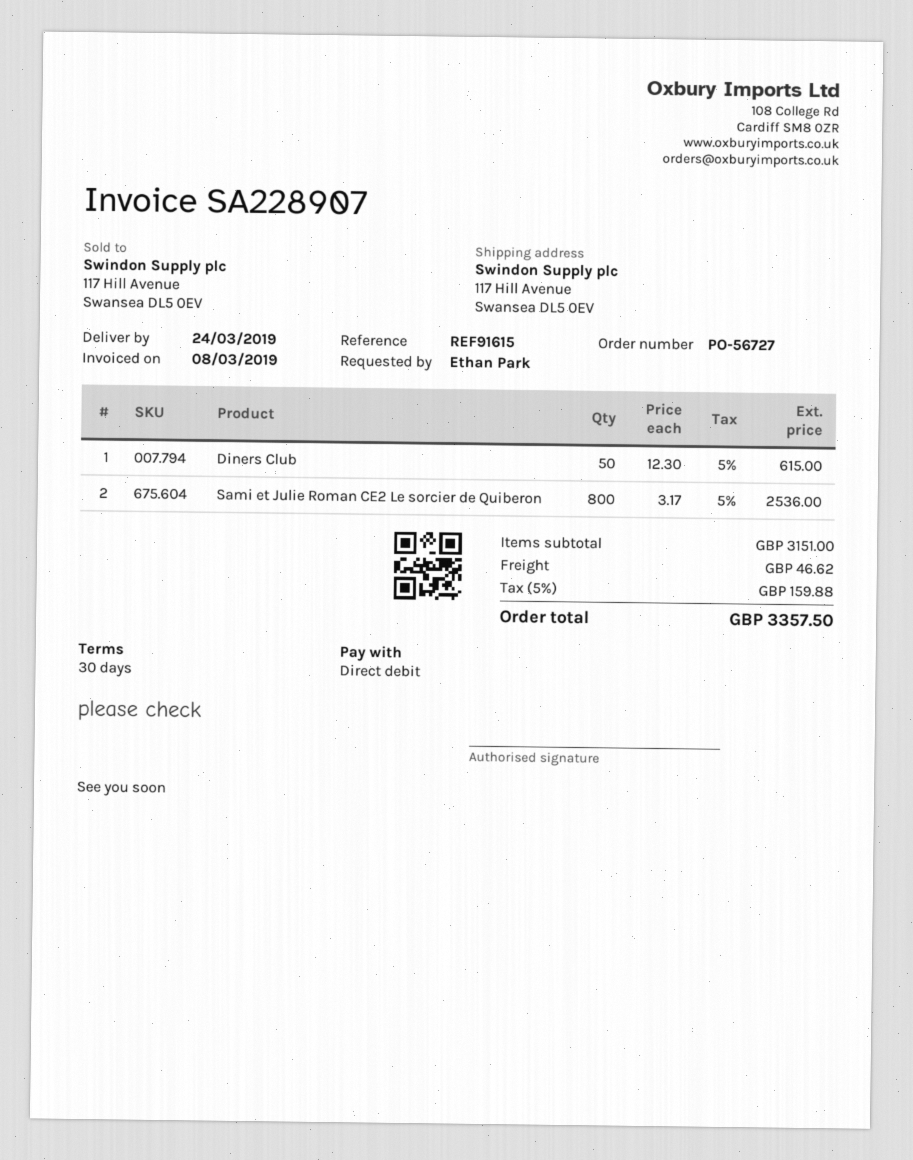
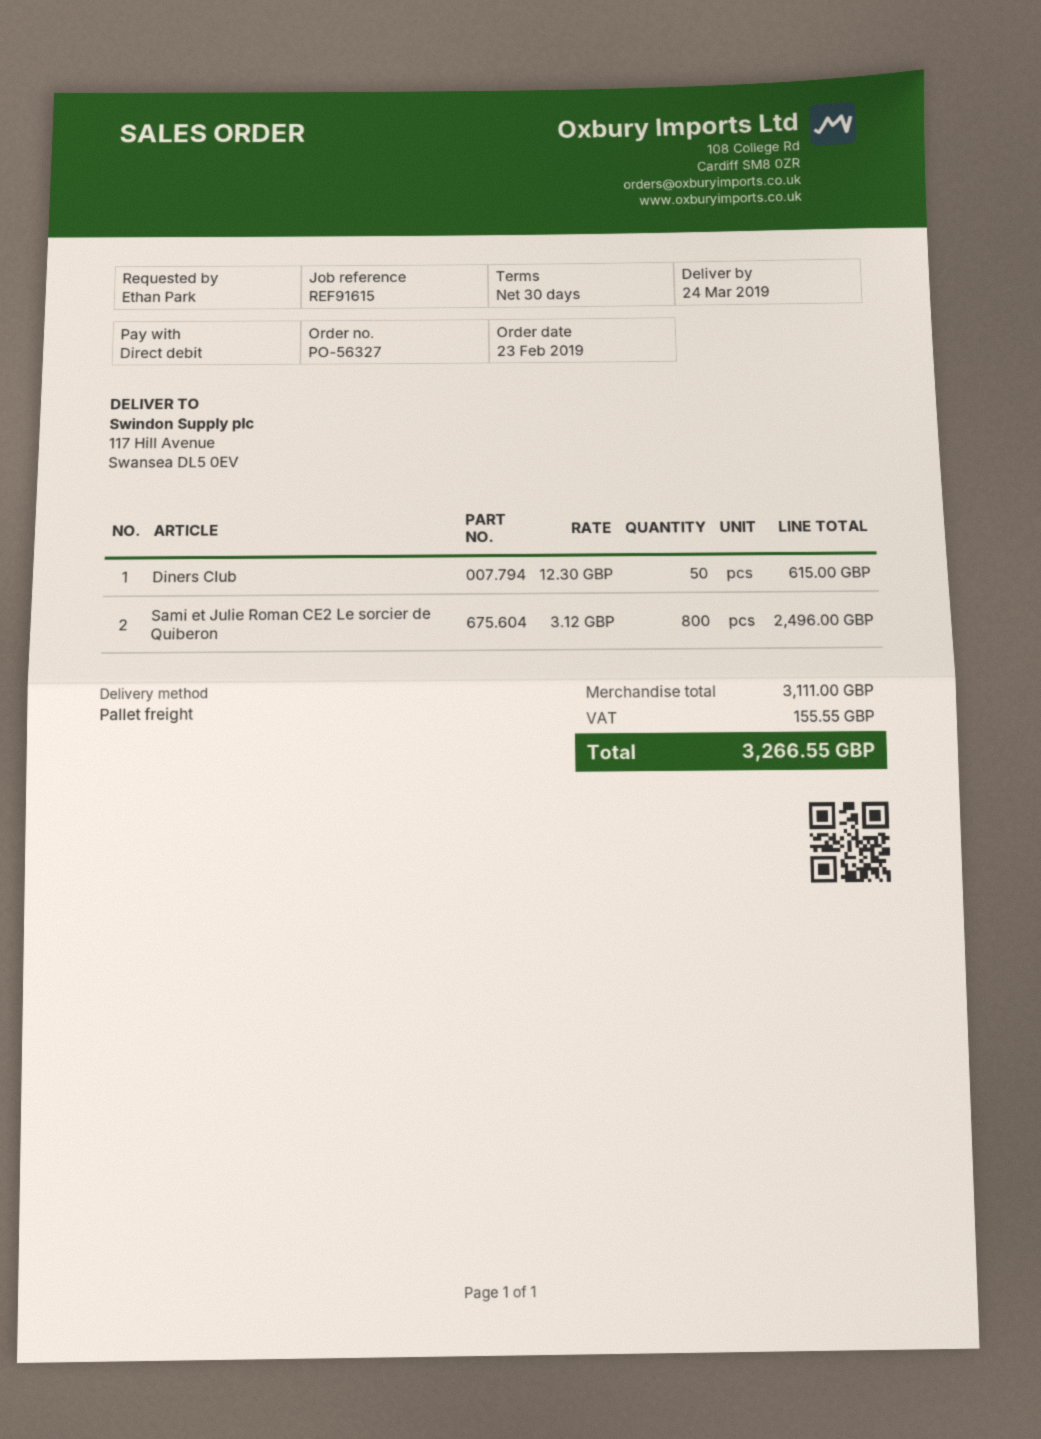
order number: PO-56727 -> PO-56327
Sami et Julie Roman CE2 Le sorcier de Quiberon: 800 x 3.17 = 2536.00 -> 800 x 3.12 = 2496.00
subtotal: 3151.00 -> 3111.00
shipping: 46.62 -> none
tax: 159.88 -> 155.55
total: 3357.50 -> 3266.55

